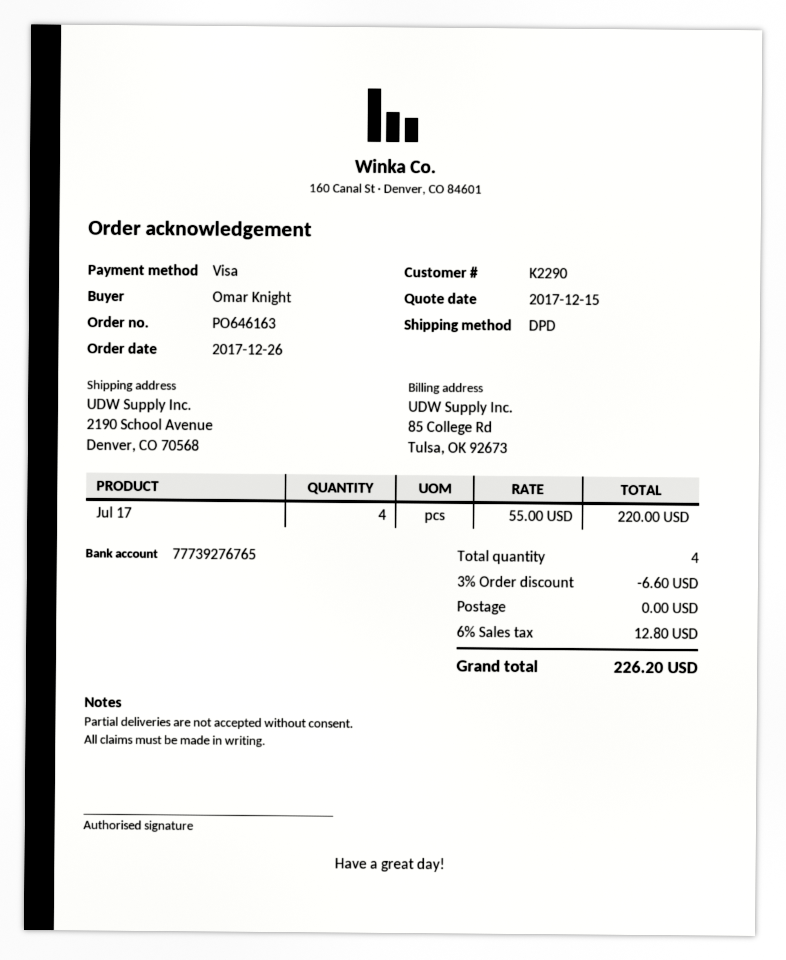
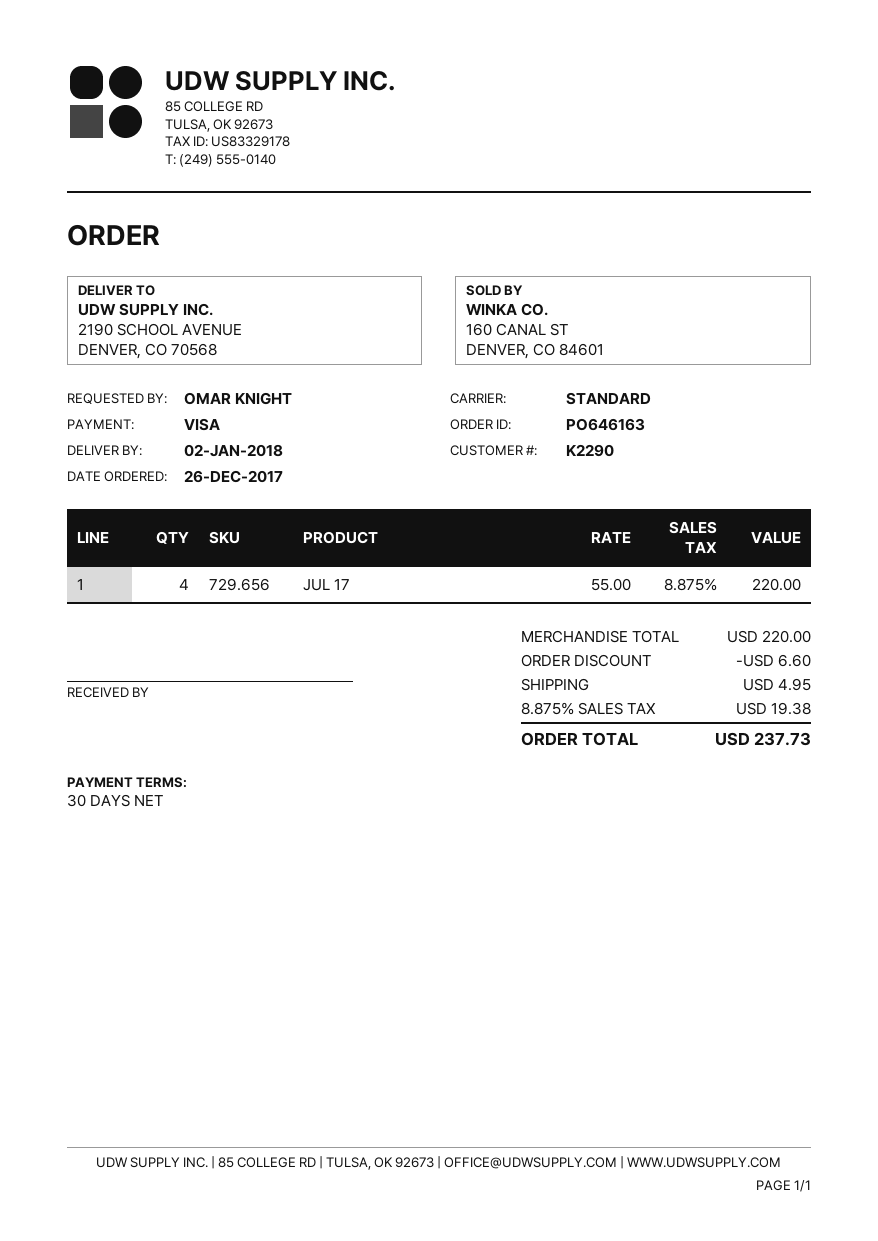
shipping method: DPD -> standard
shipping: 0.00 -> 4.95
tax: 6% = 12.80 -> 8.875% = 19.38
total: 226.20 -> 237.73

